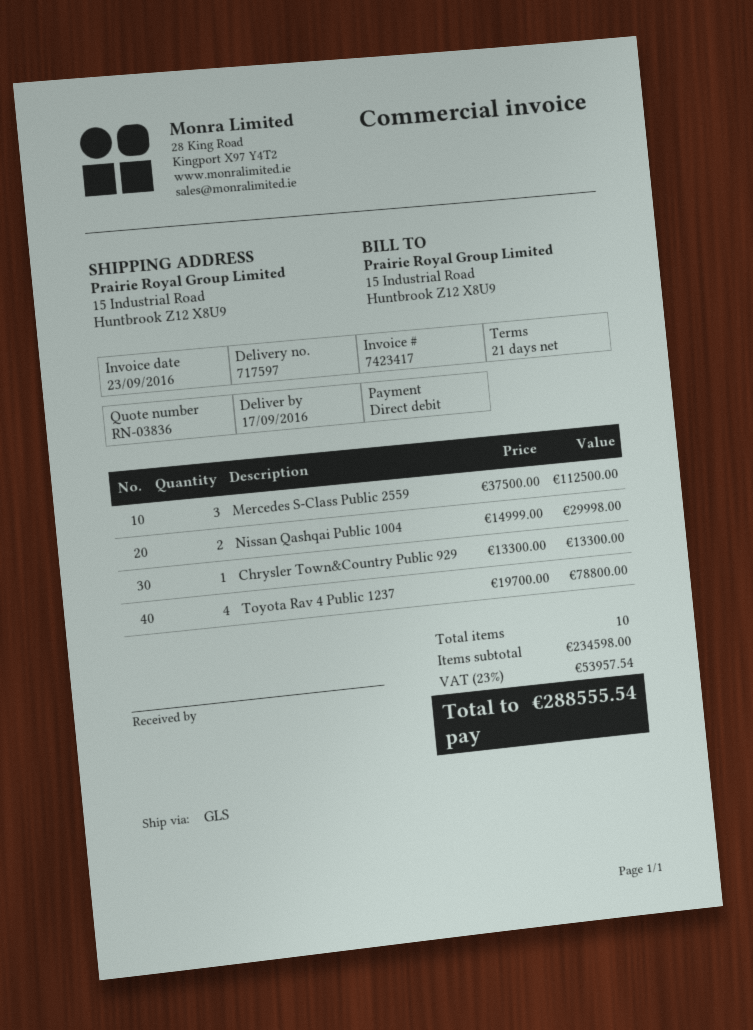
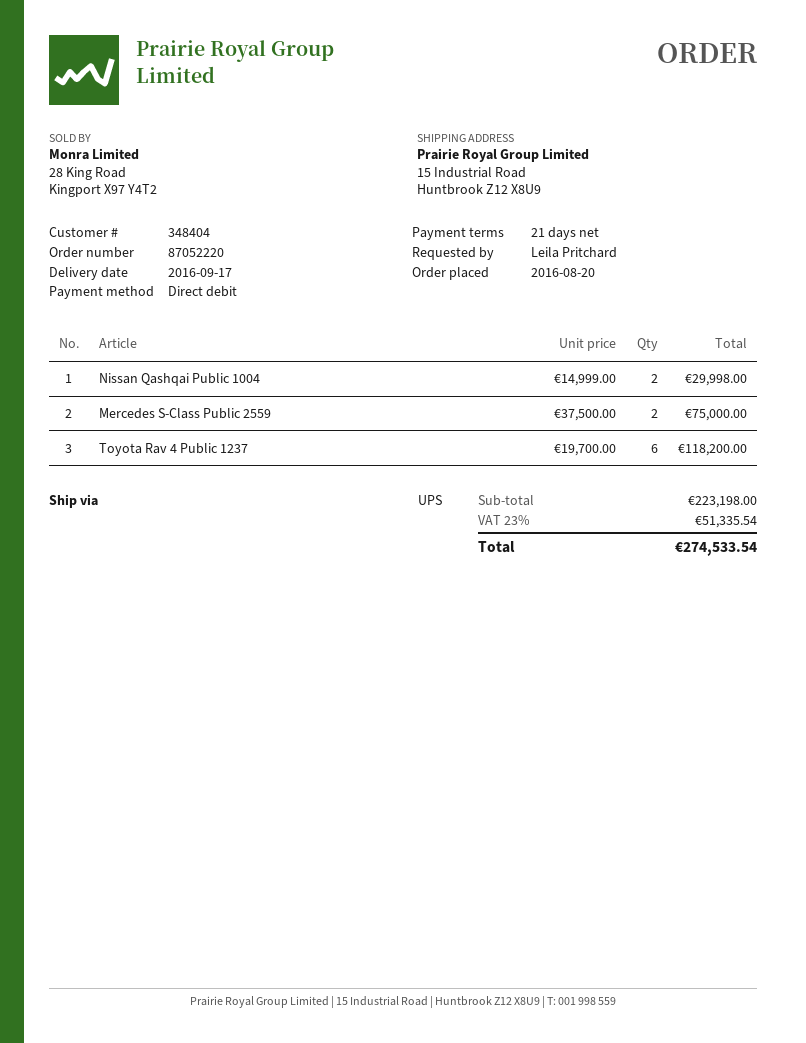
shipping method: GLS -> UPS
Mercedes S-Class Public 2559: 3 x 37500.00 = 112500.00 -> 2 x 37500.00 = 75000.00
Chrysler Town&Country Public 929: 1 x 13300.00 = 13300.00 -> none
Toyota Rav 4 Public 1237: 4 x 19700.00 = 78800.00 -> 6 x 19700.00 = 118200.00
subtotal: 234598.00 -> 223198.00
tax: 23% = 53957.54 -> 23% = 51335.54
total: 288555.54 -> 274533.54

